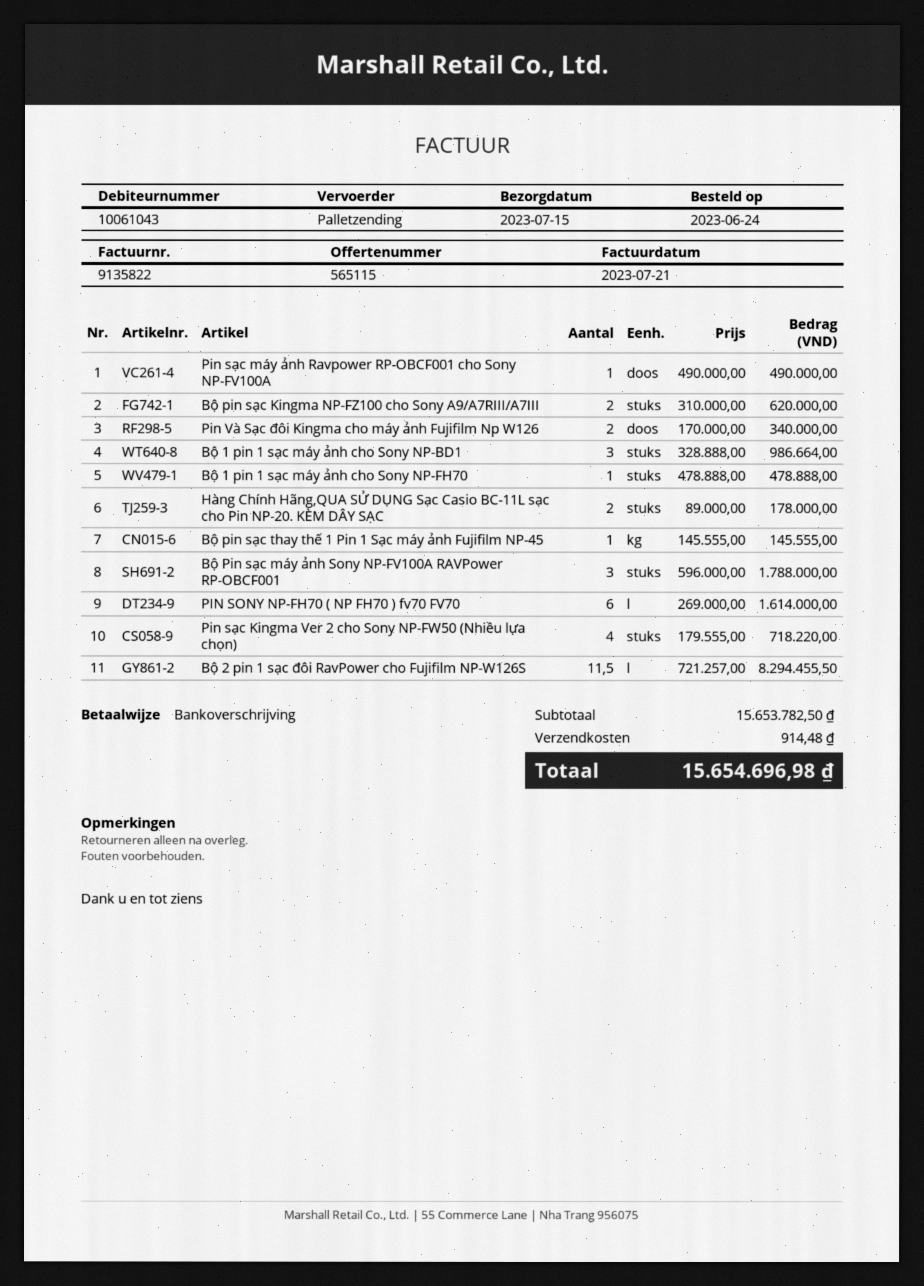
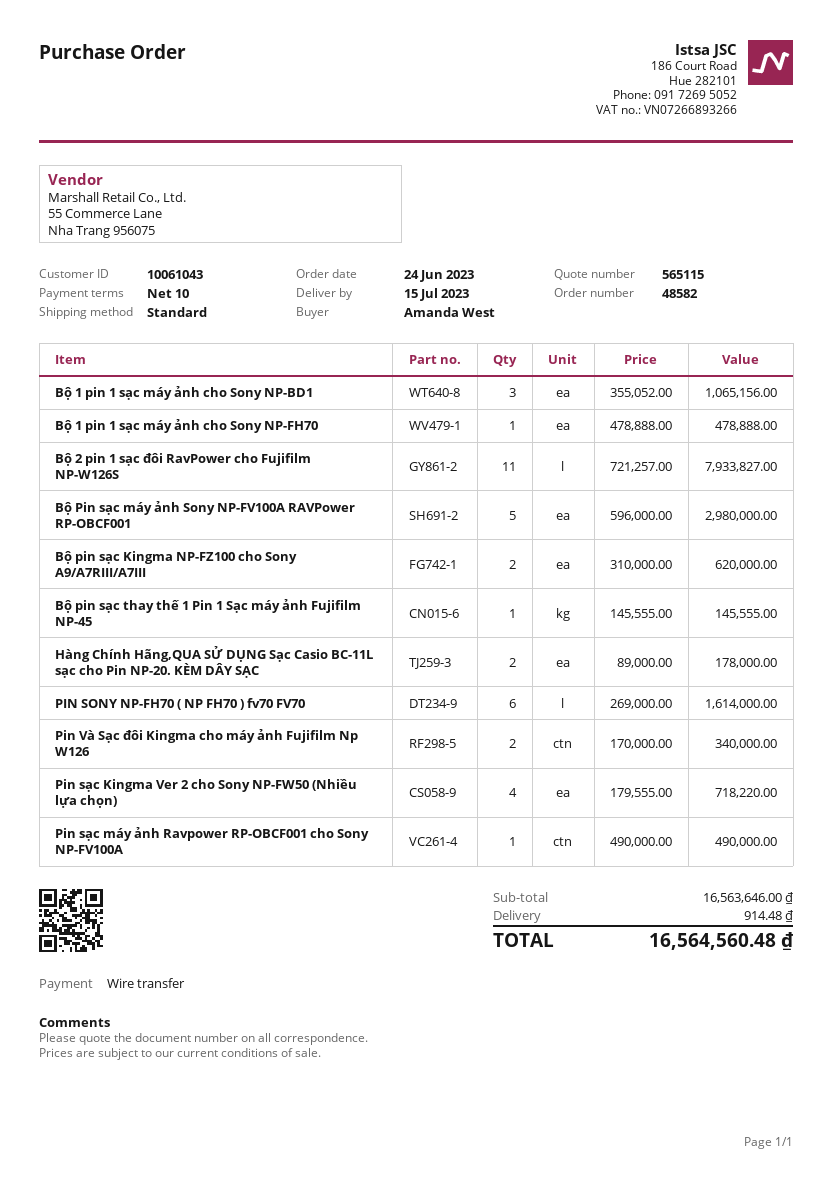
shipping method: pallet freight -> standard
Bộ 1 pin 1 sạc máy ảnh cho Sony NP-BD1: 3 x 328888.00 = 986664.00 -> 3 x 355052.00 = 1065156.00
Bộ Pin sạc máy ảnh Sony NP-FV100A RAVPower RP-OBCF001: 3 x 596000.00 = 1788000.00 -> 5 x 596000.00 = 2980000.00
Bộ 2 pin 1 sạc đôi RavPower cho Fujifilm NP-W126S: 11.5 x 721257.00 = 8294455.50 -> 11 x 721257.00 = 7933827.00
subtotal: 15653782.50 -> 16563646.00
total: 15654696.98 -> 16564560.48

